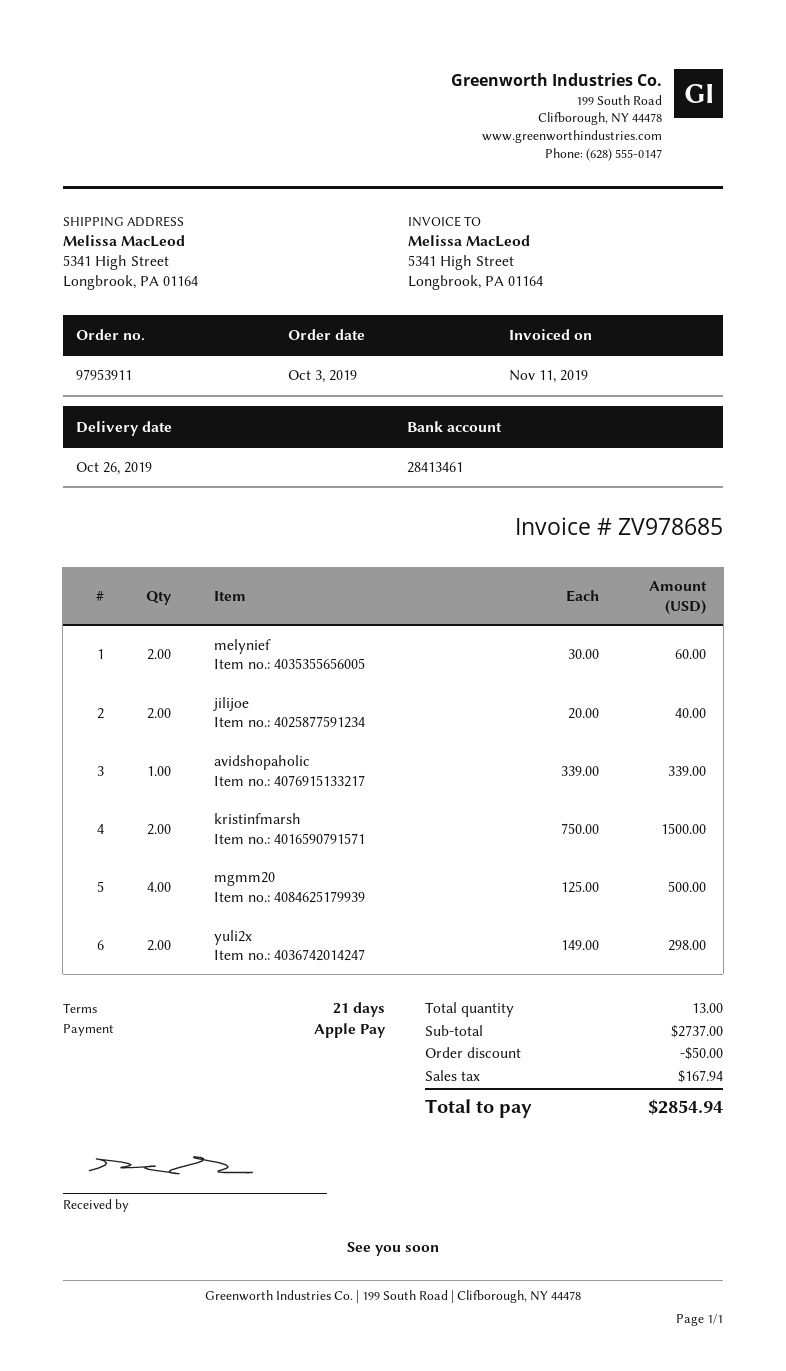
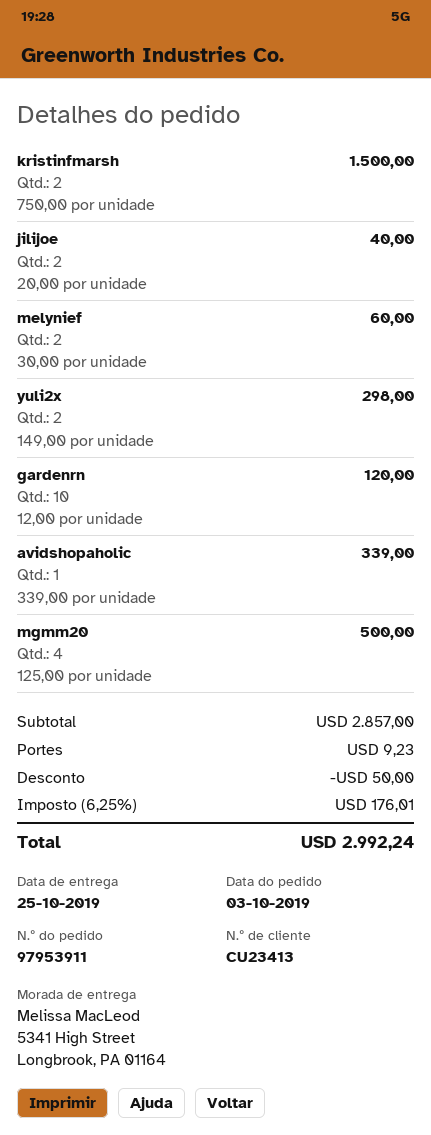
delivery date: 2019-10-26 -> 2019-10-25
gardenrn: none -> 10 x 12.00 = 120.00
subtotal: 2737.00 -> 2857.00
shipping: none -> 9.23
tax: 167.94 -> 176.01
total: 2854.94 -> 2992.24

